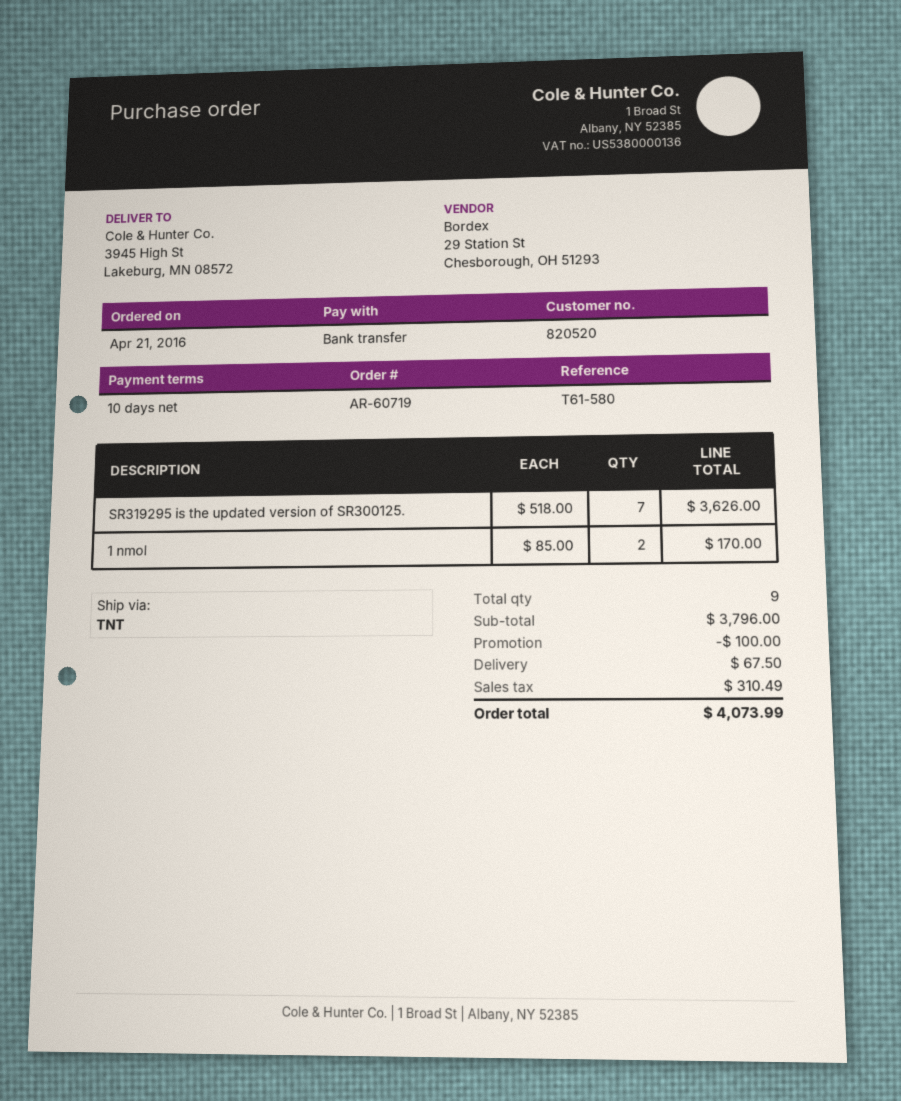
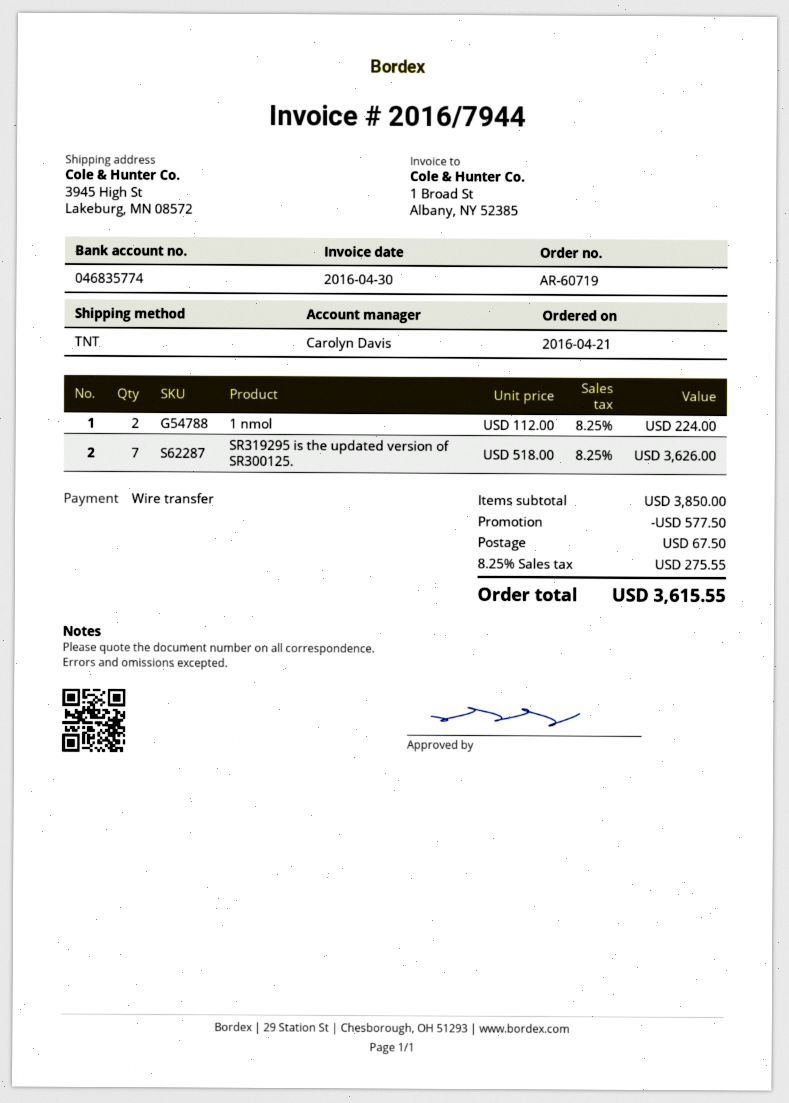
1 nmol: 2 x 85.00 = 170.00 -> 2 x 112.00 = 224.00
subtotal: 3796.00 -> 3850.00
discount: 100.00 -> 577.50
tax: 310.49 -> 275.55
total: 4073.99 -> 3615.55

